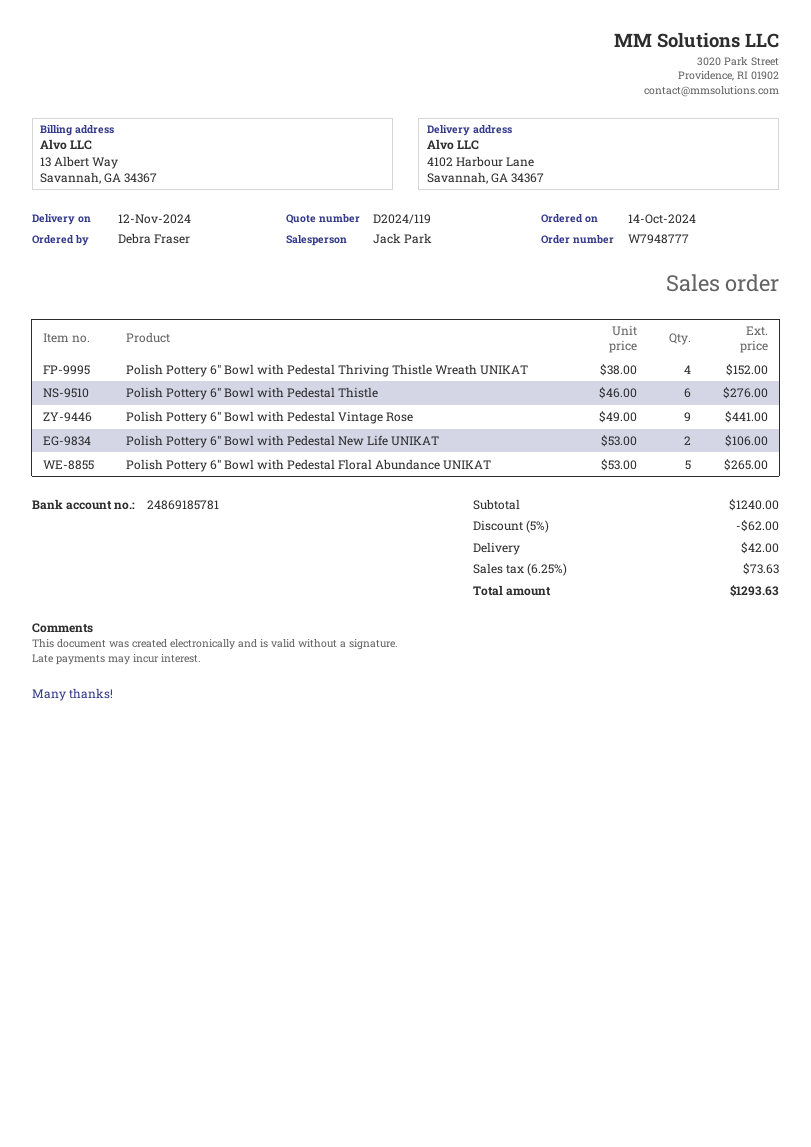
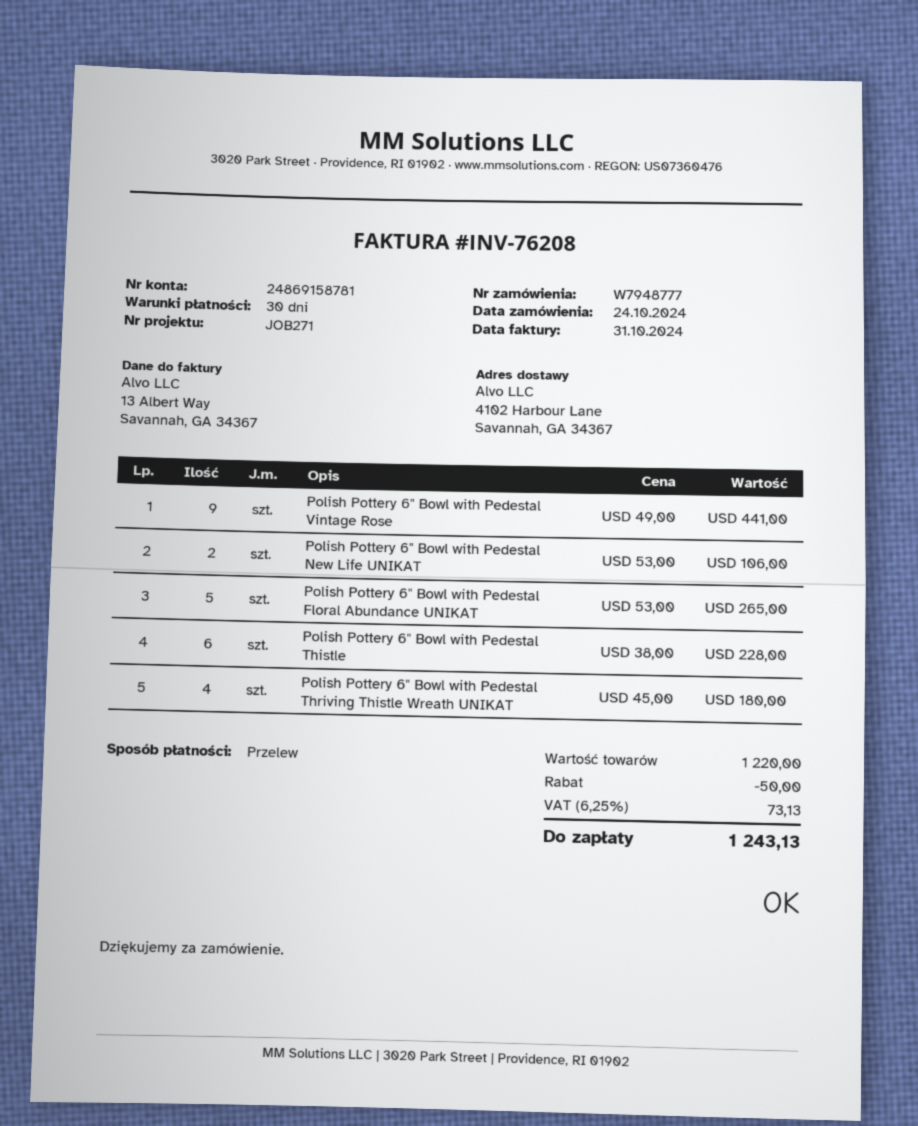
order date: 2024-10-14 -> 2024-10-24
bank account: 24869185781 -> 24869158781
Polish Pottery 6" Bowl with Pedestal Thriving Thistle Wreath UNIKAT: 4 x 38.00 = 152.00 -> 4 x 45.00 = 180.00
Polish Pottery 6" Bowl with Pedestal Thistle: 6 x 46.00 = 276.00 -> 6 x 38.00 = 228.00
subtotal: 1240.00 -> 1220.00
discount: 62.00 -> 50.00
shipping: 42.00 -> none
tax: 6.25% = 73.63 -> 6.25% = 73.13
total: 1293.63 -> 1243.13

